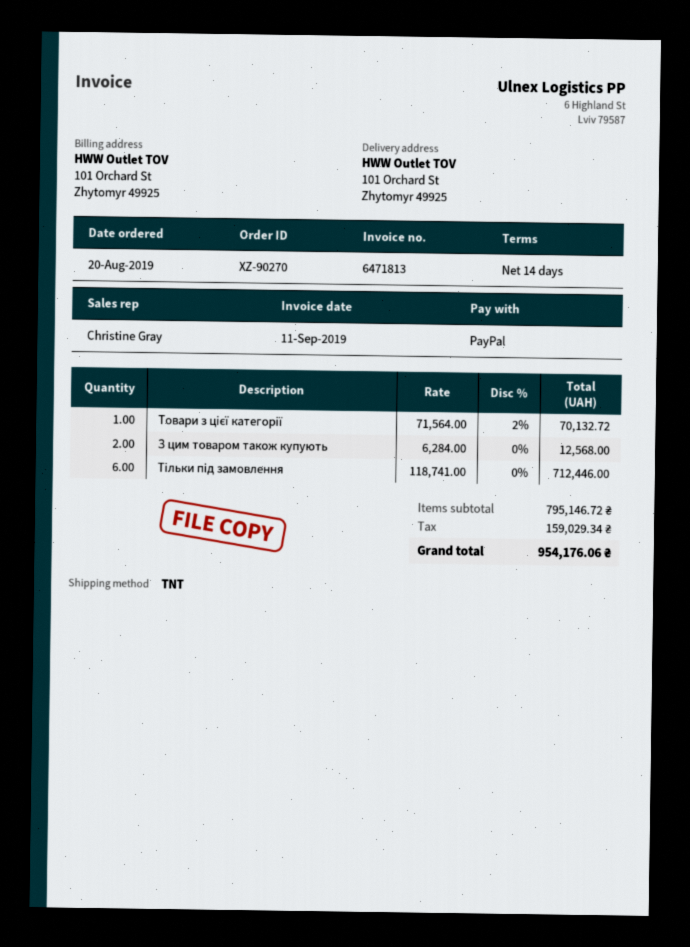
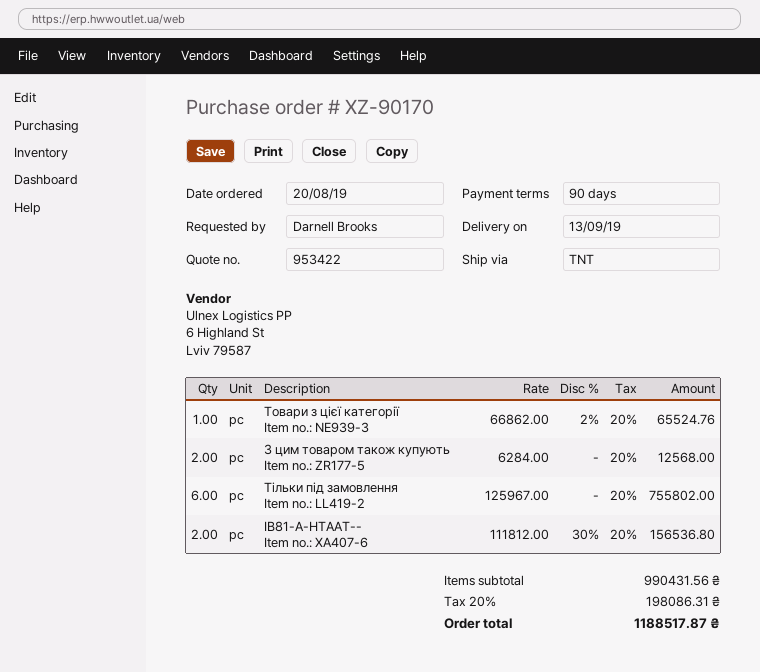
order number: XZ-90270 -> XZ-90170
payment terms: 14 days -> 90 days
Товари з цієї категорії: 1 x 71564.00 - 2% = 70132.72 -> 1 x 66862.00 - 2% = 65524.76
Тільки під замовлення: 6 x 118741.00 = 712446.00 -> 6 x 125967.00 = 755802.00
IB81-A-HTAAT--: none -> 2 x 111812.00 - 30% = 156536.80
subtotal: 795146.72 -> 990431.56
tax: 159029.34 -> 198086.31
total: 954176.06 -> 1188517.87

